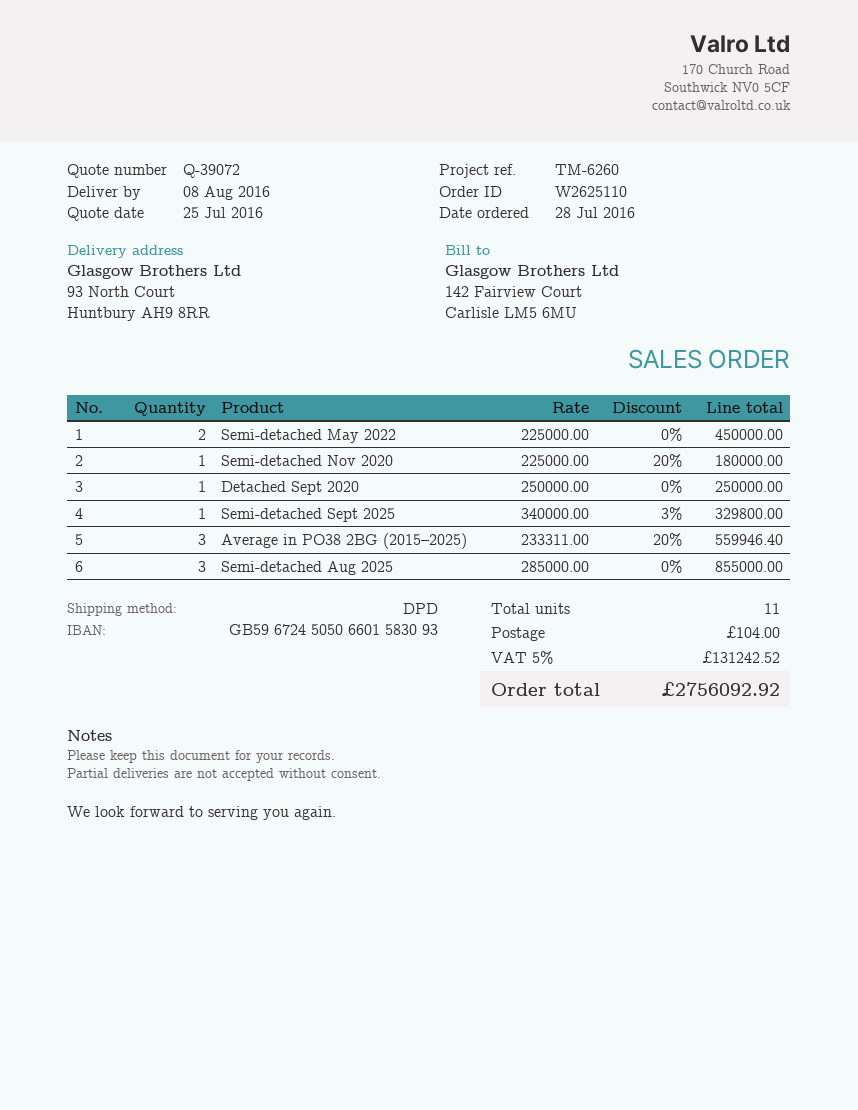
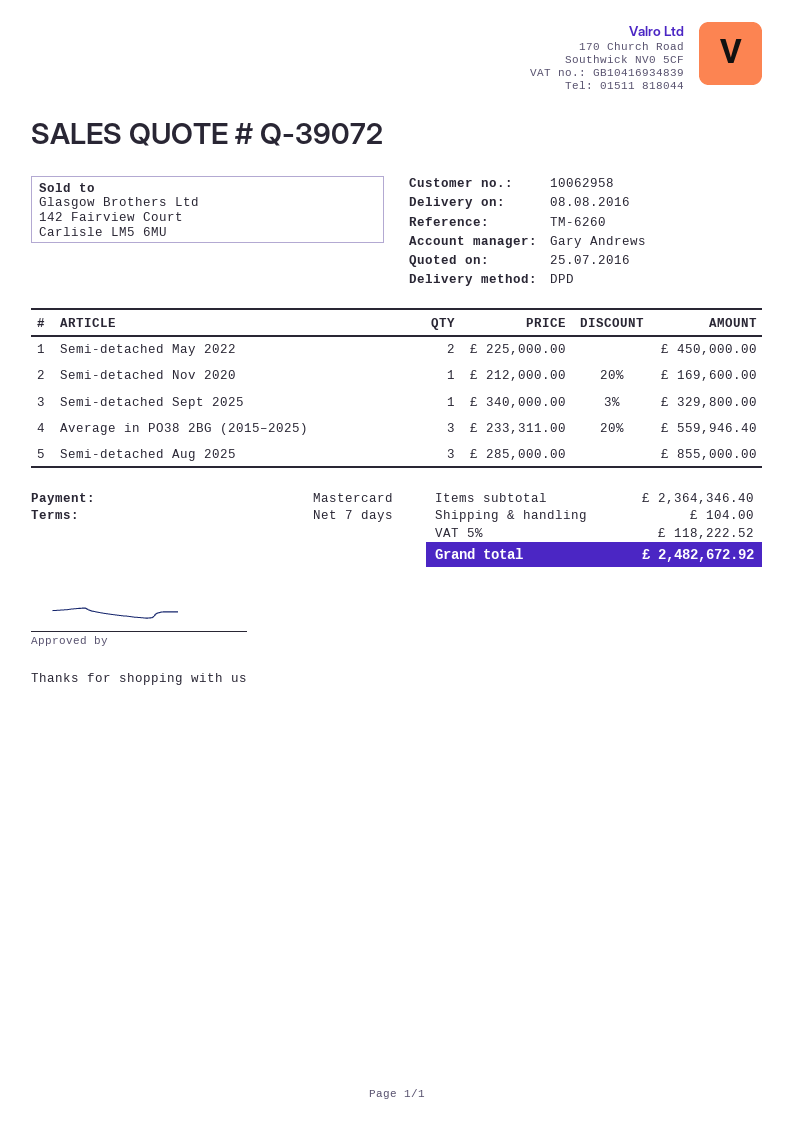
Semi-detached Nov 2020: 1 x 225000.00 - 20% = 180000.00 -> 1 x 212000.00 - 20% = 169600.00
Detached Sept 2020: 1 x 250000.00 = 250000.00 -> none
tax: 5% = 131242.52 -> 5% = 118222.52
total: 2756092.92 -> 2482672.92

